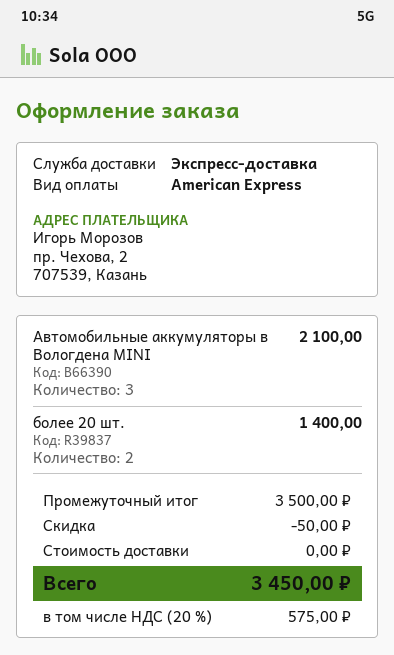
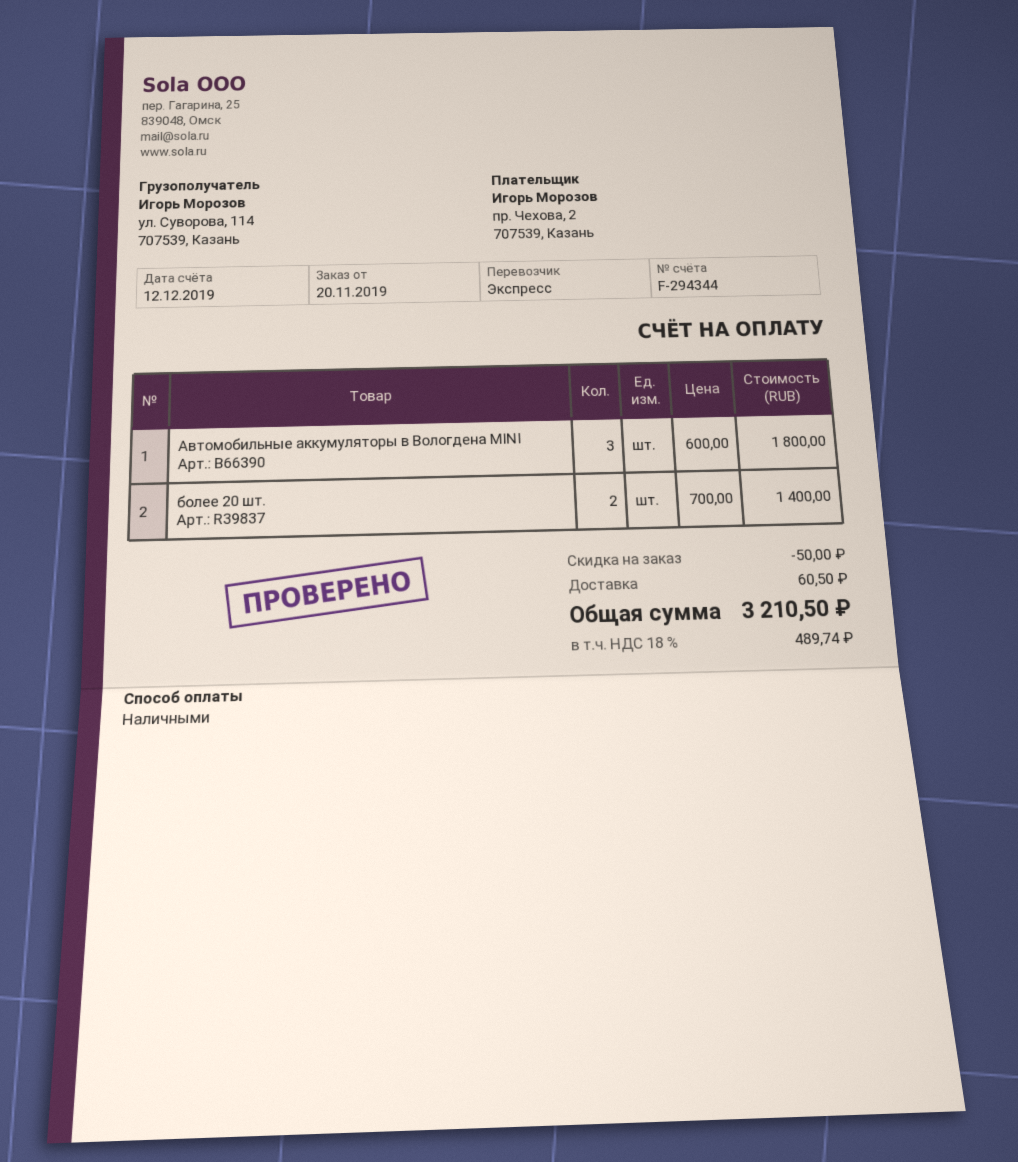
payment method: American Express -> cash
Автомобильные аккумуляторы в Вологдена MINI: 3 for 2100.00 -> 3 for 1800.00
shipping: 0.00 -> 60.50
tax: 20% = 575.00 -> 18% = 489.74
total: 3450.00 -> 3210.50

